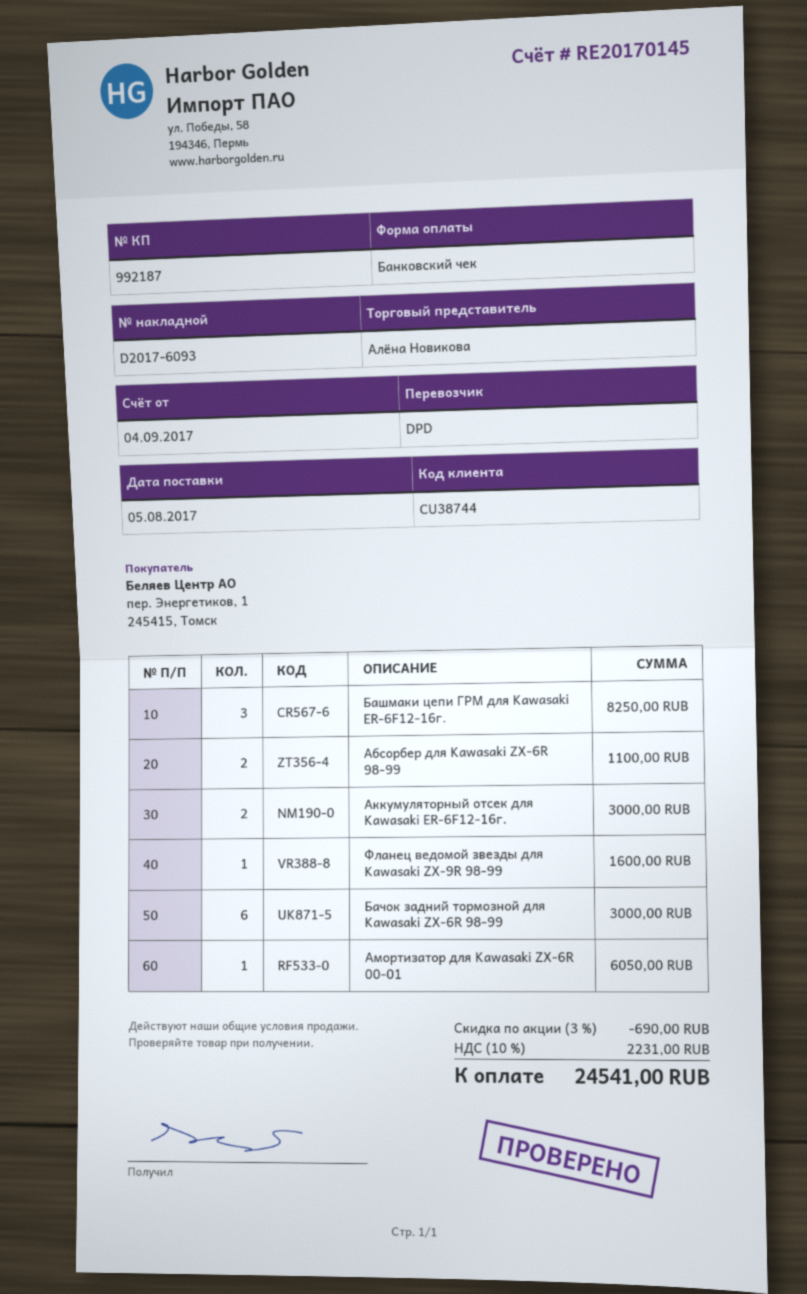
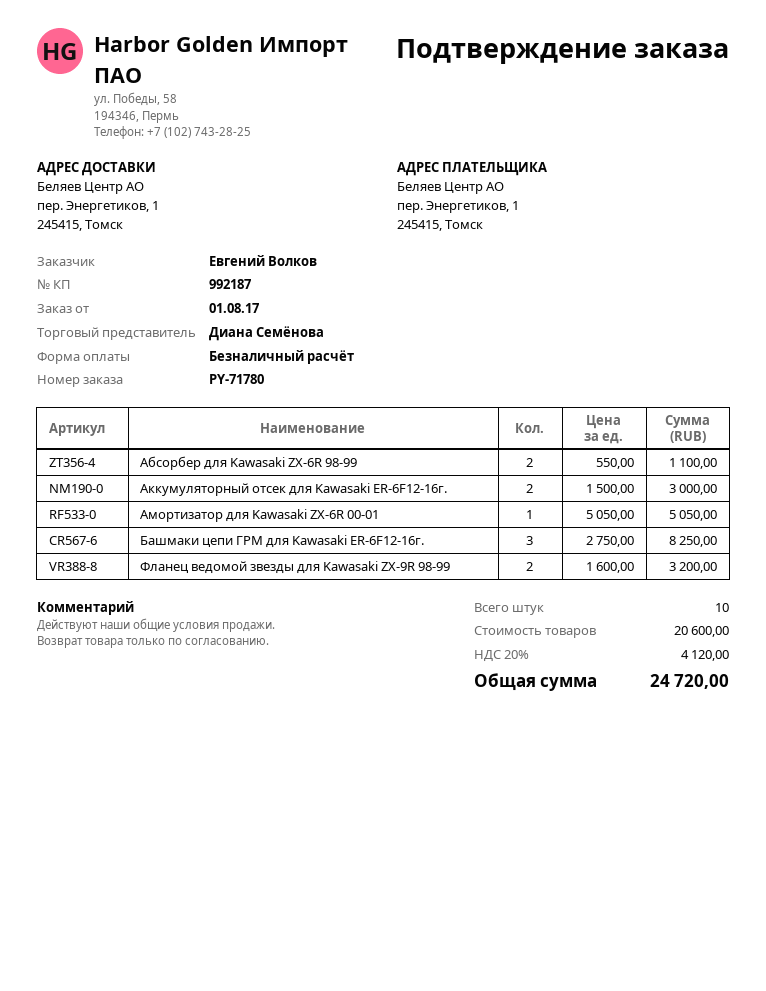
sales rep: Алёна Новикова -> Диана Семёнова
payment method: cheque -> bank transfer
Фланец ведомой звезды для Kawasaki ZX-9R 98-99: 1 for 1600.00 -> 2 for 3200.00
Бачок задний тормозной для Kawasaki ZX-6R 98-99: 6 for 3000.00 -> none
Амортизатор для Kawasaki ZX-6R 00-01: 1 for 6050.00 -> 1 for 5050.00
discount: 3% = 690.00 -> none
tax: 10% = 2231.00 -> 20% = 4120.00
total: 24541.00 -> 24720.00

